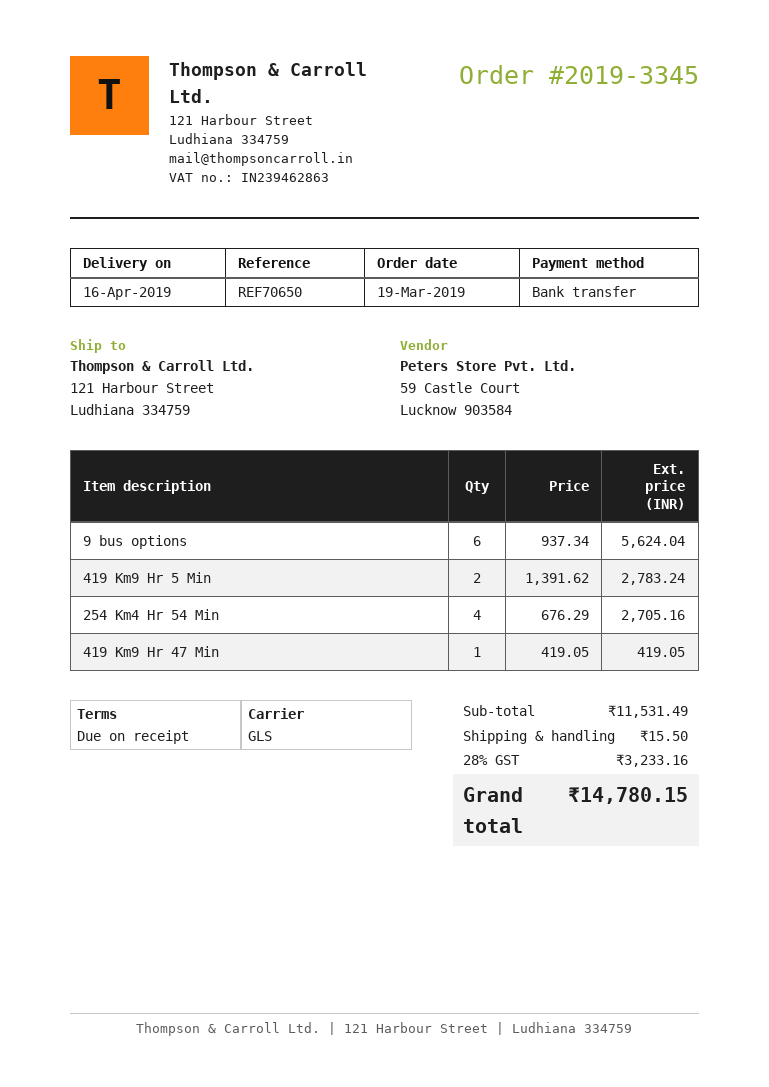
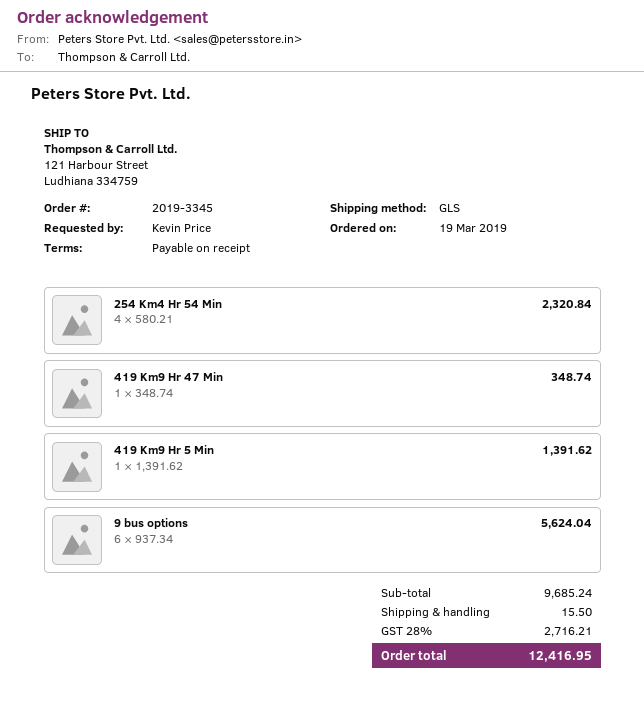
419 Km9 Hr 5 Min: 2 x 1391.62 = 2783.24 -> 1 x 1391.62 = 1391.62
254 Km4 Hr 54 Min: 4 x 676.29 = 2705.16 -> 4 x 580.21 = 2320.84
419 Km9 Hr 47 Min: 1 x 419.05 = 419.05 -> 1 x 348.74 = 348.74
subtotal: 11531.49 -> 9685.24
tax: 28% = 3233.16 -> 28% = 2716.21
total: 14780.15 -> 12416.95

